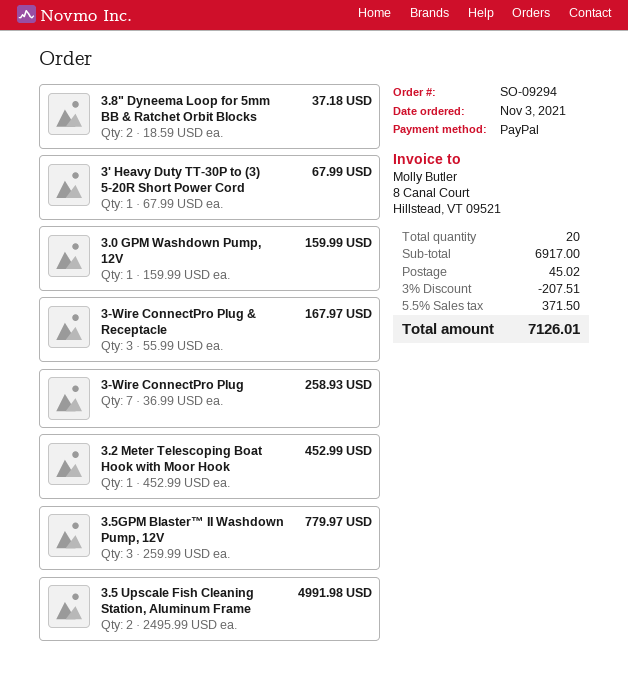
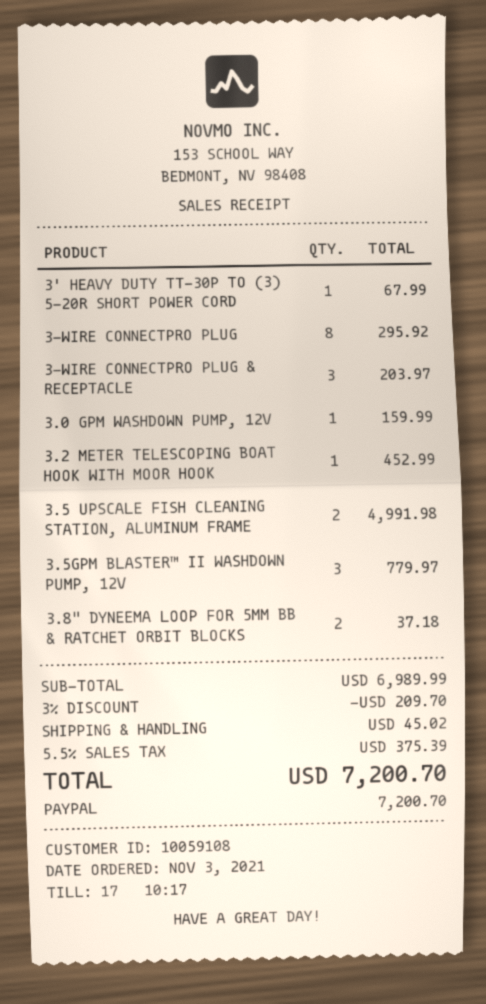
3-Wire ConnectPro Plug & Receptacle: 3 for 167.97 -> 3 for 203.97
3-Wire ConnectPro Plug: 7 for 258.93 -> 8 for 295.92
subtotal: 6917.00 -> 6989.99
discount: 3% = 207.51 -> 3% = 209.70
tax: 5.5% = 371.50 -> 5.5% = 375.39
total: 7126.01 -> 7200.70

